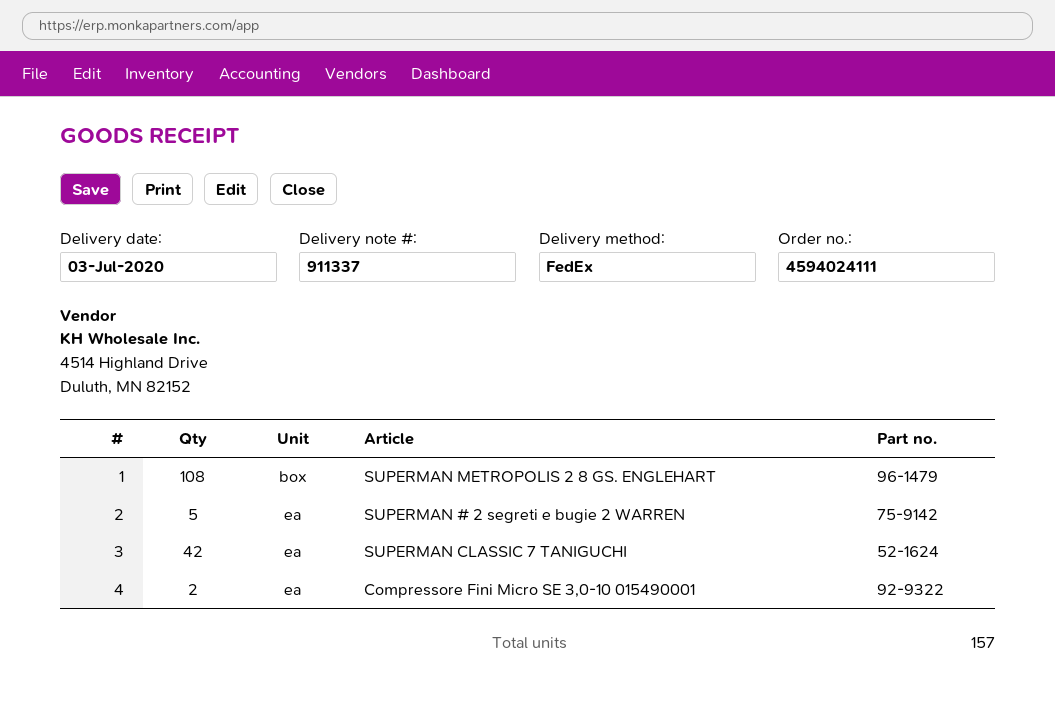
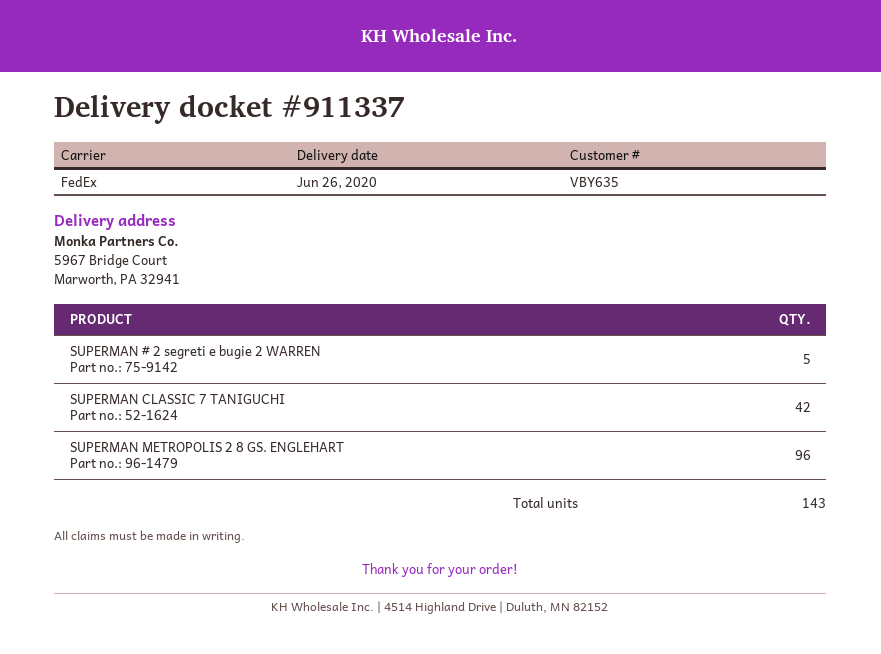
delivery date: 2020-07-03 -> 2020-06-26
SUPERMAN METROPOLIS 2 8 GS. ENGLEHART: 108 -> 96
Compressore Fini Micro SE 3,0-10 015490001: 2 -> none
total quantity: 157 -> 143

